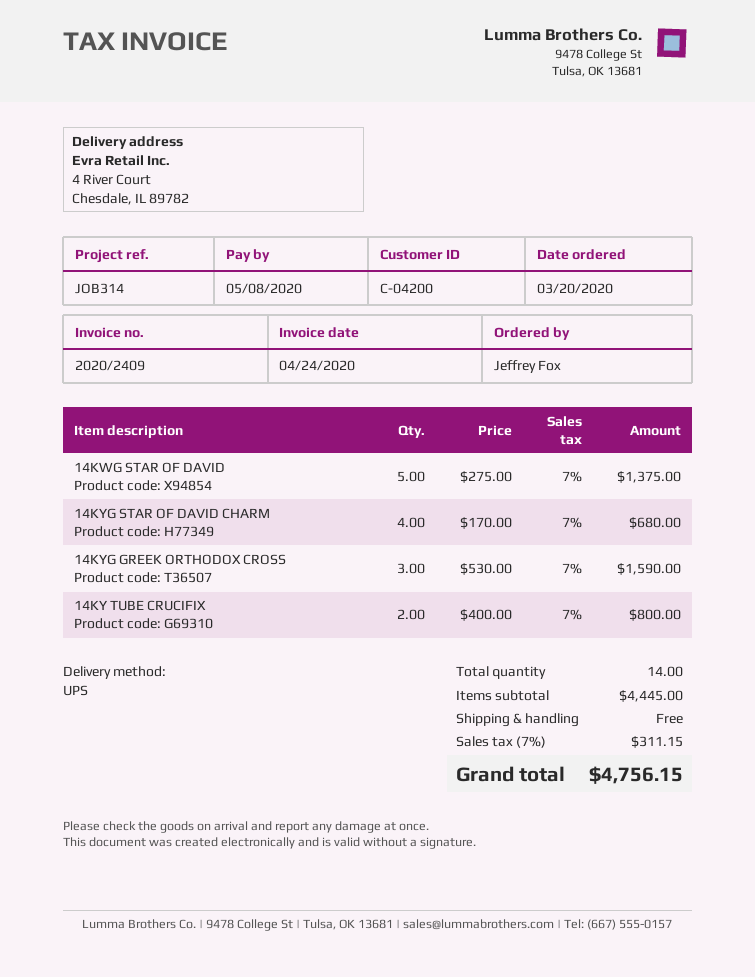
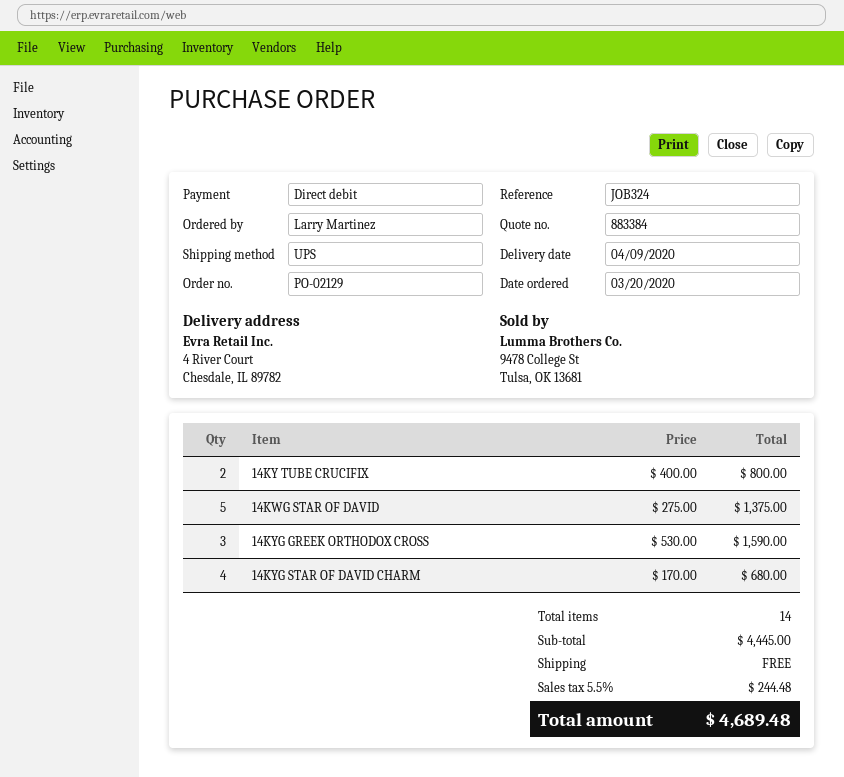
reference: JOB314 -> JOB324
ordered by: Jeffrey Fox -> Larry Martinez
tax: 7% = 311.15 -> 5.5% = 244.48
total: 4756.15 -> 4689.48

